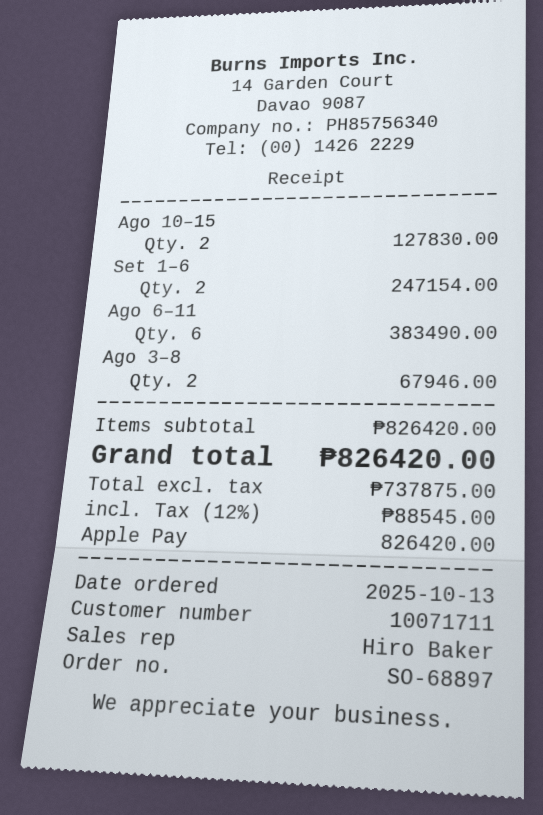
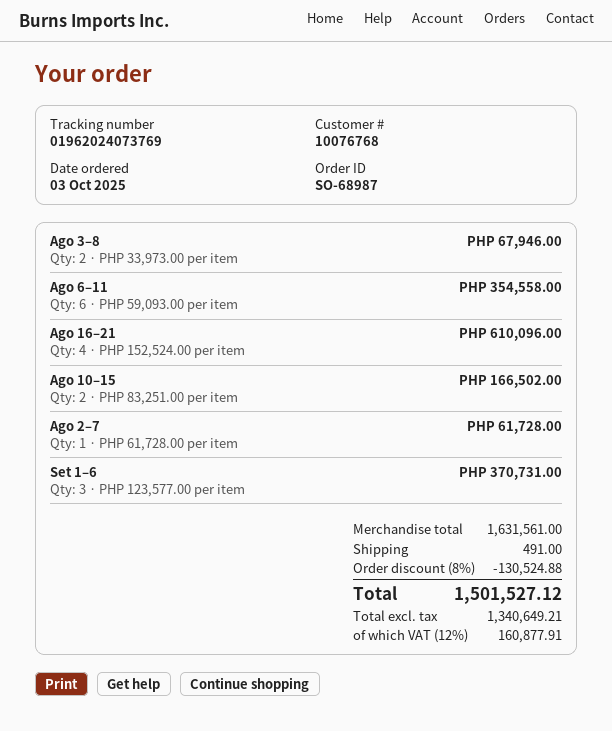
order number: SO-68897 -> SO-68987
order date: 2025-10-13 -> 2025-10-03
customer number: 10071711 -> 10076768
Ago 10–15: 2 for 127830.00 -> 2 for 166502.00
Set 1–6: 2 for 247154.00 -> 3 for 370731.00
Ago 6–11: 6 for 383490.00 -> 6 for 354558.00
Ago 16–21: none -> 4 for 610096.00
Ago 2–7: none -> 1 for 61728.00
subtotal: 826420.00 -> 1631561.00
discount: none -> 8% = 130524.88
shipping: none -> 491.00
net: 737875.00 -> 1340649.21
tax: 12% = 88545.00 -> 12% = 160877.91
total: 826420.00 -> 1501527.12

